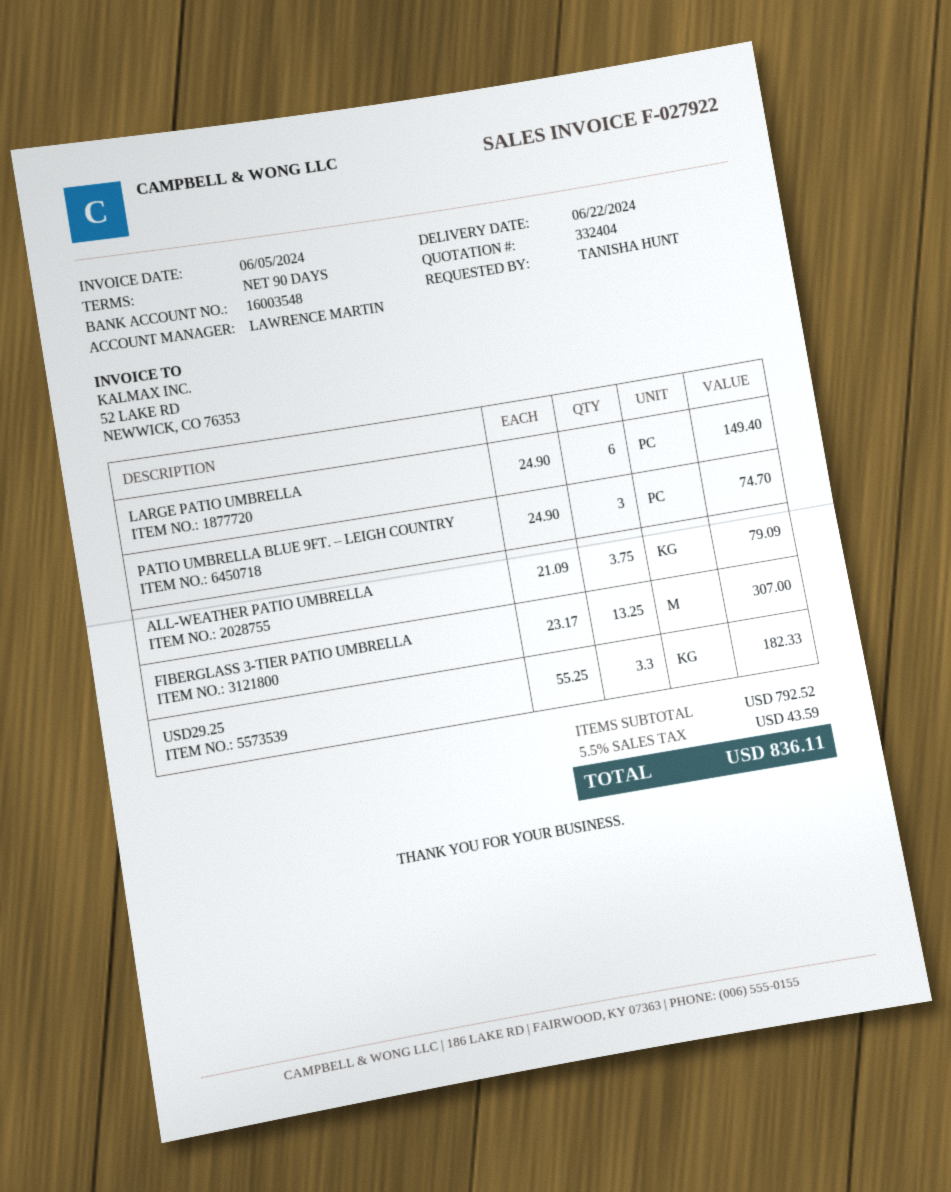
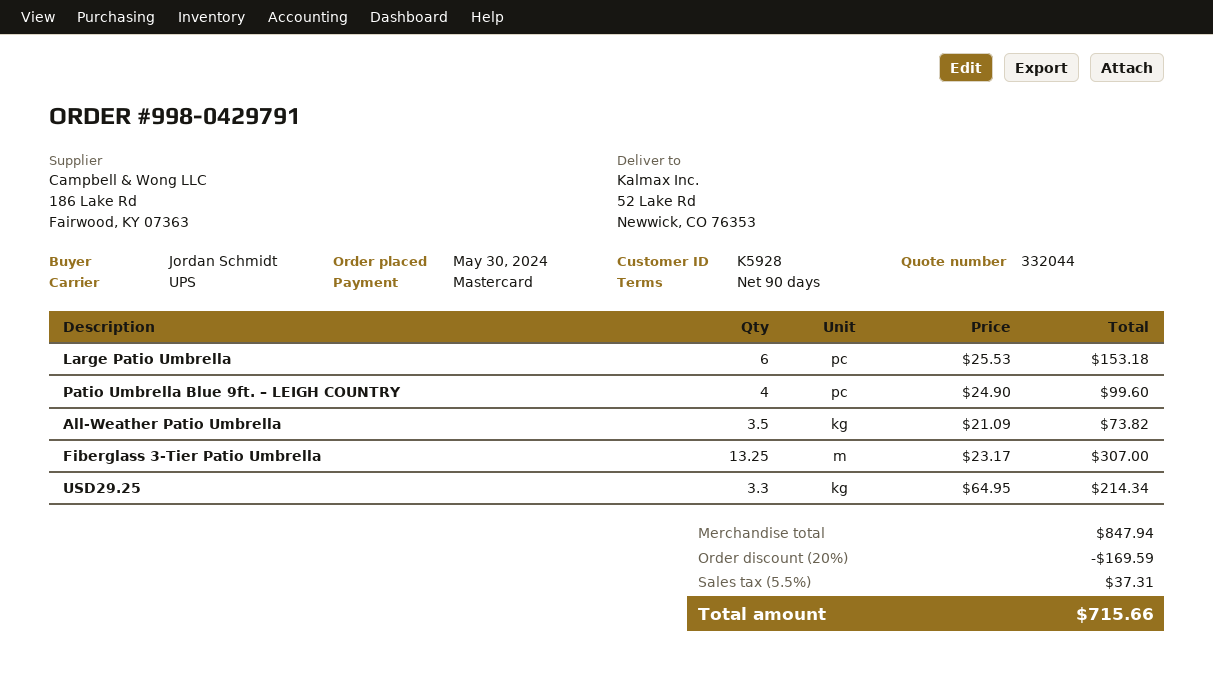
quote number: 332404 -> 332044
ordered by: TANISHA HUNT -> Jordan Schmidt
LARGE PATIO UMBRELLA: 6 x 24.90 = 149.40 -> 6 x 25.53 = 153.18
PATIO UMBRELLA BLUE 9FT. – LEIGH COUNTRY: 3 x 24.90 = 74.70 -> 4 x 24.90 = 99.60
ALL-WEATHER PATIO UMBRELLA: 3.75 x 21.09 = 79.09 -> 3.5 x 21.09 = 73.82
USD29.25: 3.3 x 55.25 = 182.33 -> 3.3 x 64.95 = 214.34
subtotal: 792.52 -> 847.94
discount: none -> 20% = 169.59
tax: 5.5% = 43.59 -> 5.5% = 37.31
total: 836.11 -> 715.66

